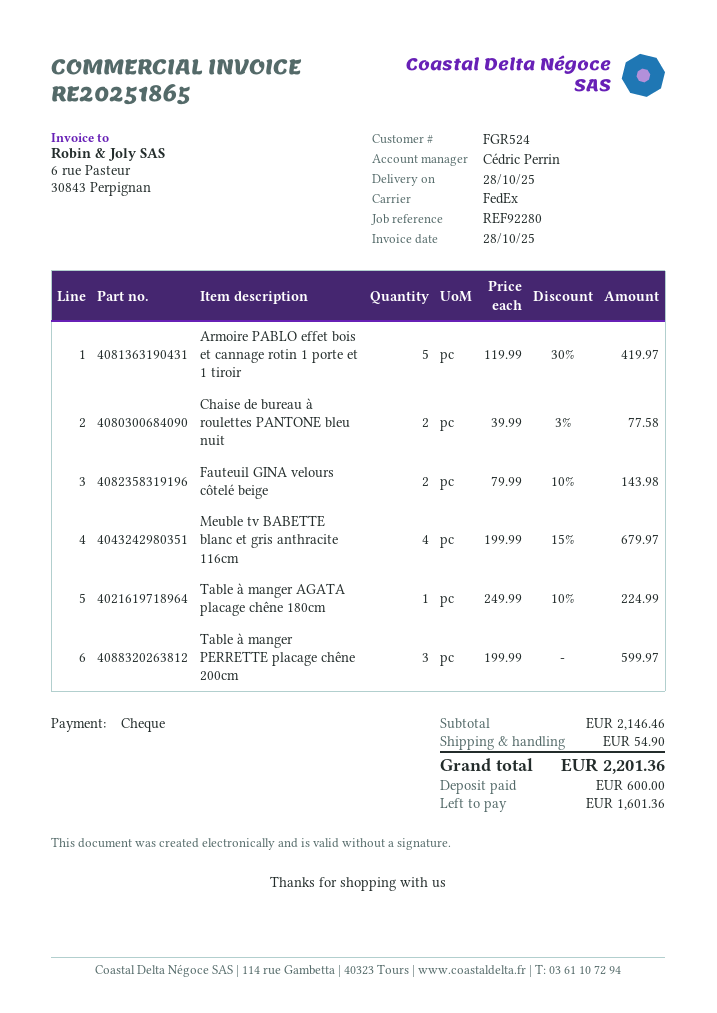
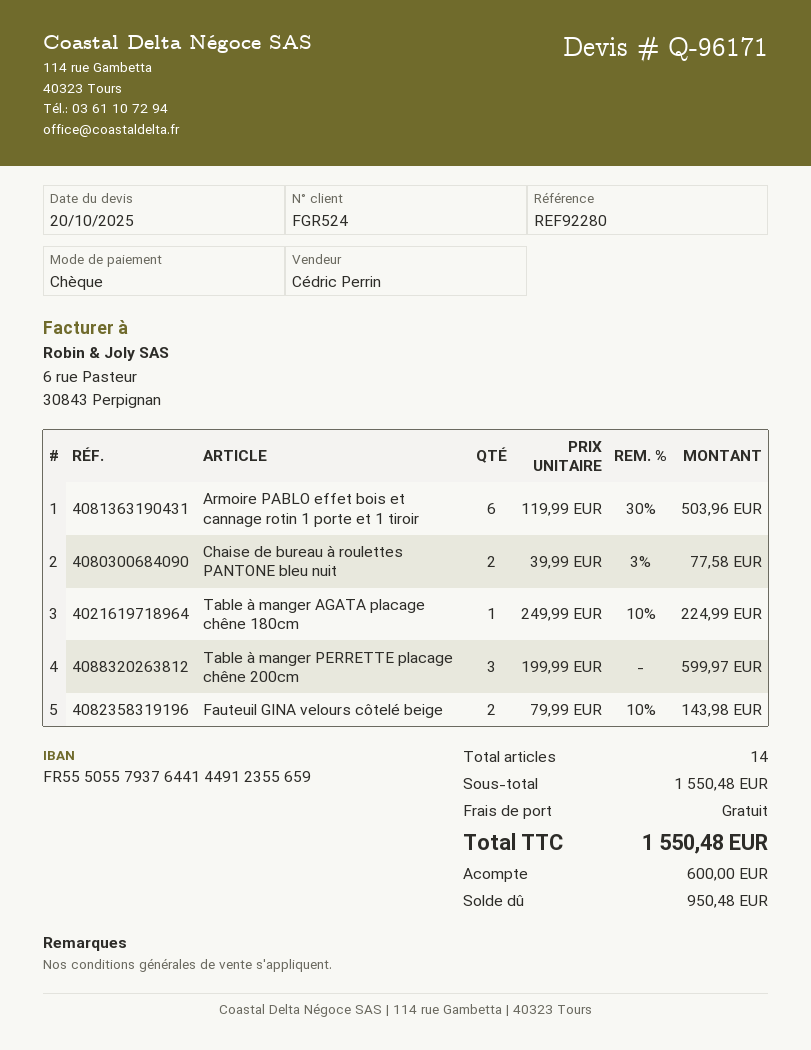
Armoire PABLO effet bois et cannage rotin 1 porte et 1 tiroir: 5 x 119.99 - 30% = 419.97 -> 6 x 119.99 - 30% = 503.96
Meuble tv BABETTE blanc et gris anthracite 116cm: 4 x 199.99 - 15% = 679.97 -> none
subtotal: 2146.46 -> 1550.48
shipping: 54.90 -> 0.00
total: 2201.36 -> 1550.48
balance: 1601.36 -> 950.48

